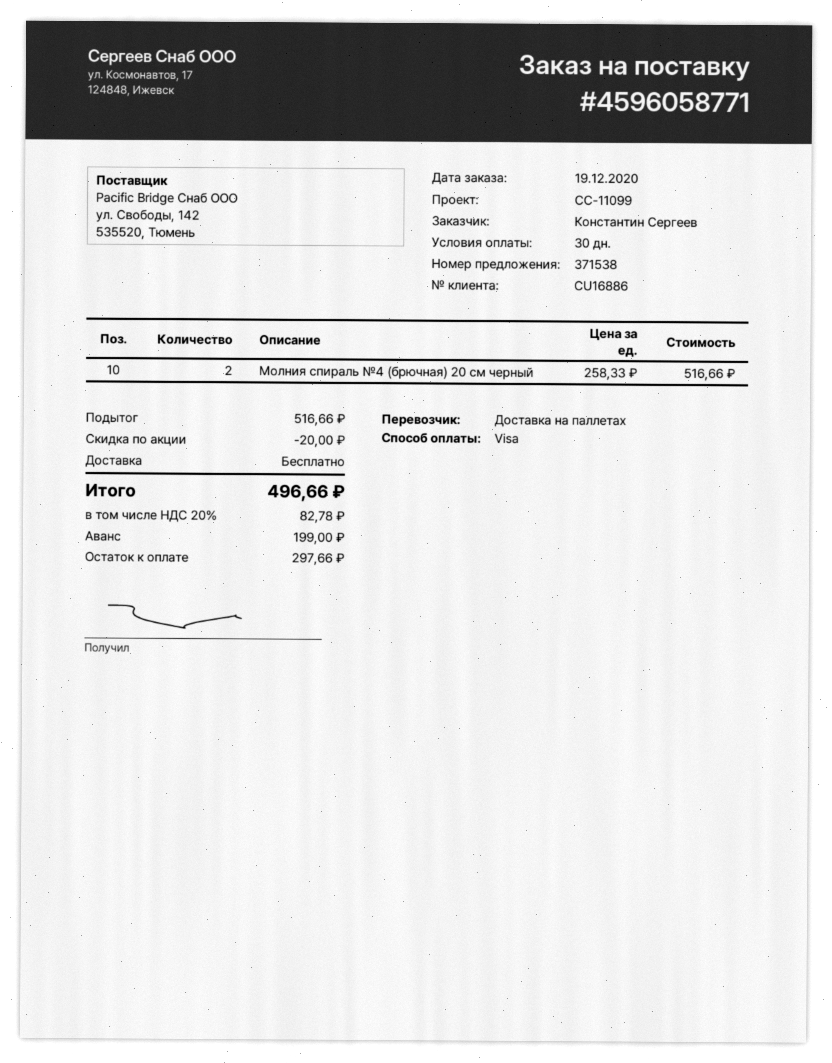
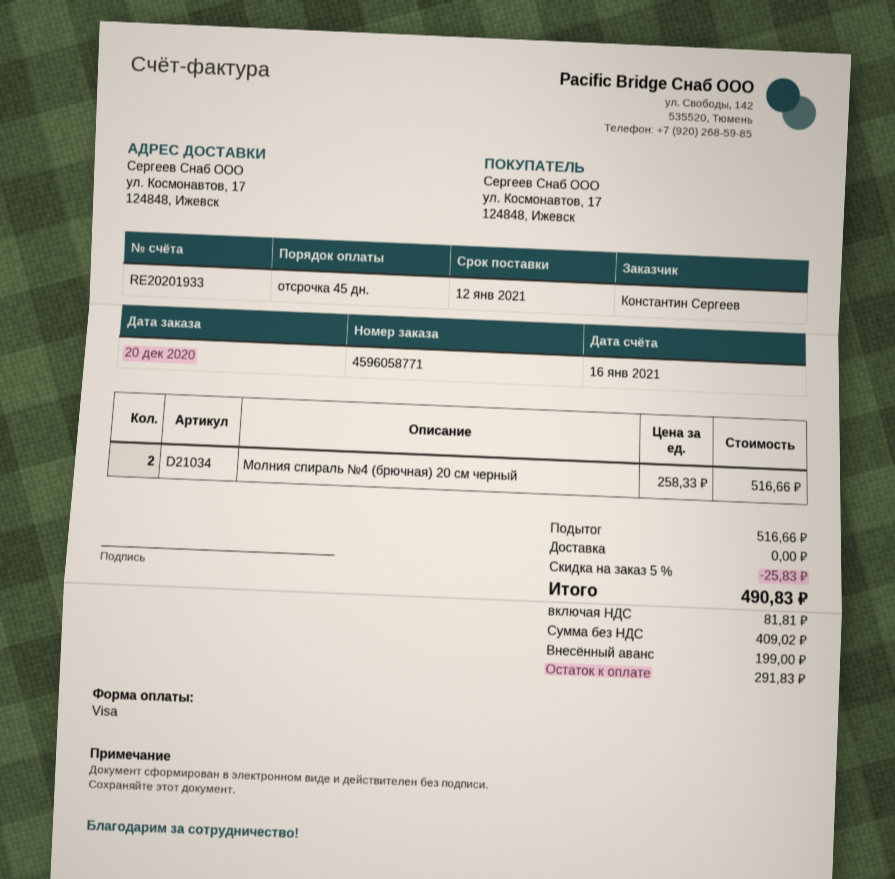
order date: 2020-12-19 -> 2020-12-20
payment terms: 30 days -> 45 days
discount: 20.00 -> 25.83
tax: 82.78 -> 81.81
total: 496.66 -> 490.83
balance: 297.66 -> 291.83

